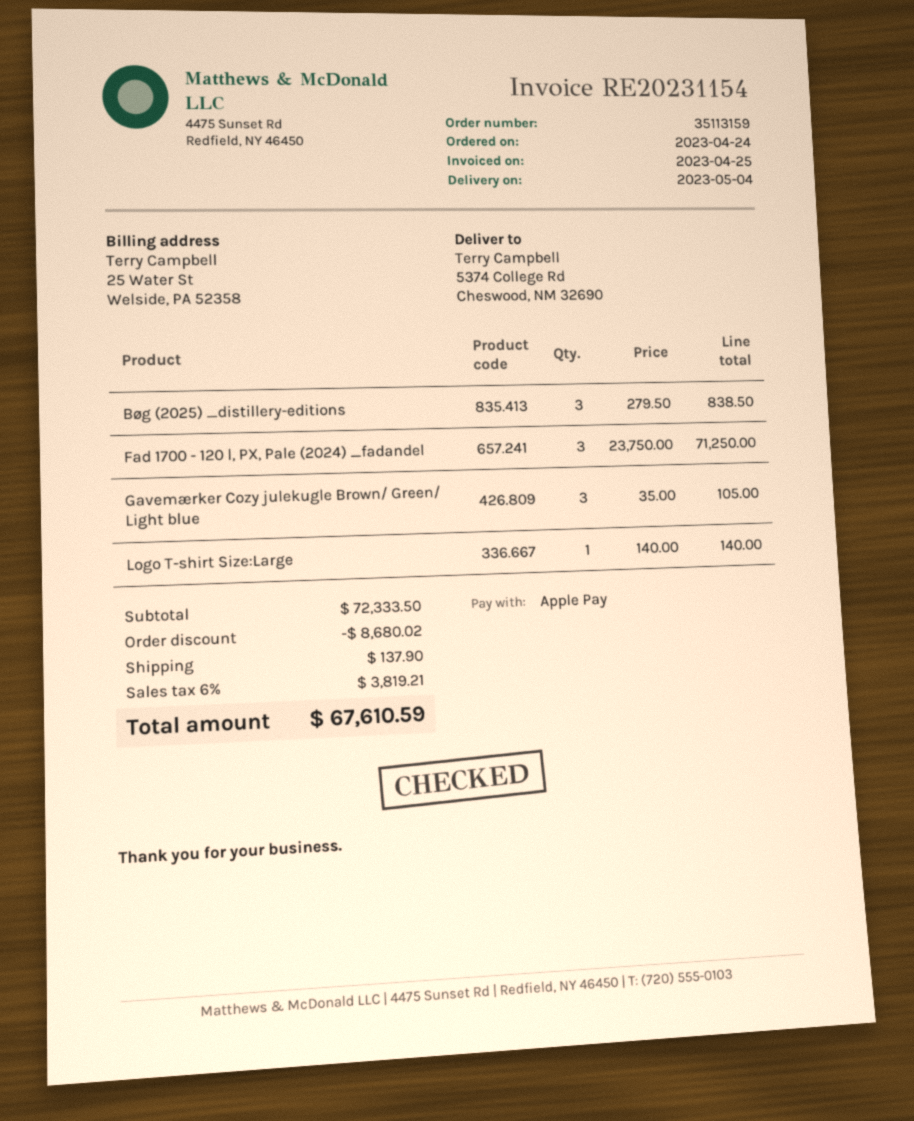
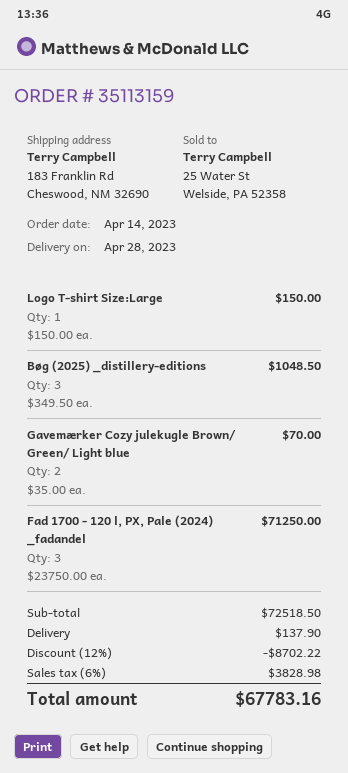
order date: 2023-04-24 -> 2023-04-14
delivery date: 2023-05-04 -> 2023-04-28
ship to: 5374 College Rd, Cheswood, NM 32690 -> 183 Franklin Rd, Cheswood, NM 32690
Bøg (2025) _distillery-editions: 3 x 279.50 = 838.50 -> 3 x 349.50 = 1048.50
Gavemærker Cozy julekugle Brown/ Green/ Light blue: 3 x 35.00 = 105.00 -> 2 x 35.00 = 70.00
Logo T-shirt Size:Large: 1 x 140.00 = 140.00 -> 1 x 150.00 = 150.00
subtotal: 72333.50 -> 72518.50
discount: 8680.02 -> 8702.22
tax: 6% = 3819.21 -> 6% = 3828.98
total: 67610.59 -> 67783.16

